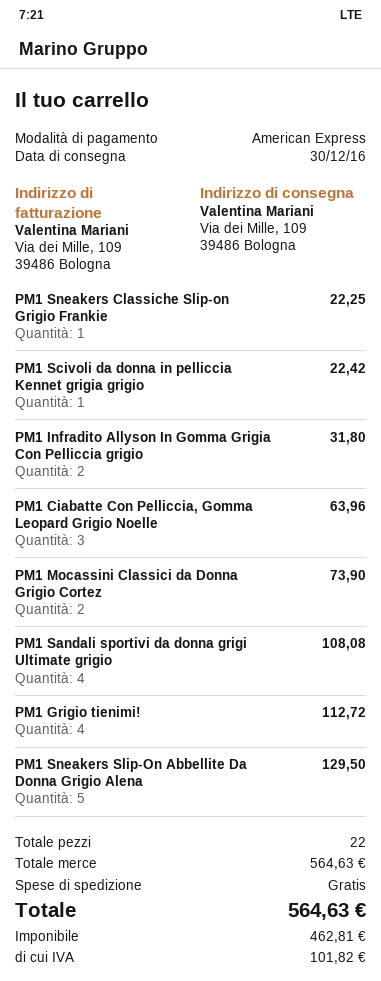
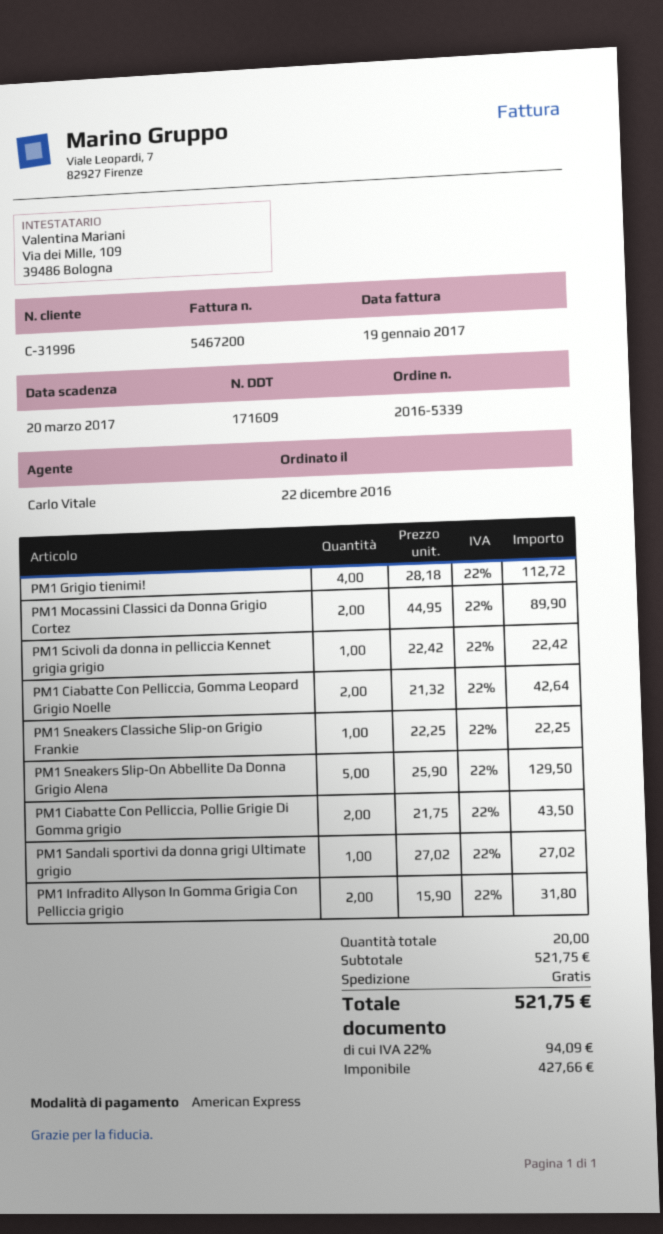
PM1 Ciabatte Con Pelliccia, Gomma Leopard Grigio Noelle: 3 for 63.96 -> 2 for 42.64
PM1 Mocassini Classici da Donna Grigio Cortez: 2 for 73.90 -> 2 for 89.90
PM1 Sandali sportivi da donna grigi Ultimate grigio: 4 for 108.08 -> 1 for 27.02
PM1 Ciabatte Con Pelliccia, Pollie Grigie Di Gomma grigio: none -> 2 for 43.50
total quantity: 22 -> 20
subtotal: 564.63 -> 521.75
net: 462.81 -> 427.66
tax: 101.82 -> 94.09
total: 564.63 -> 521.75

